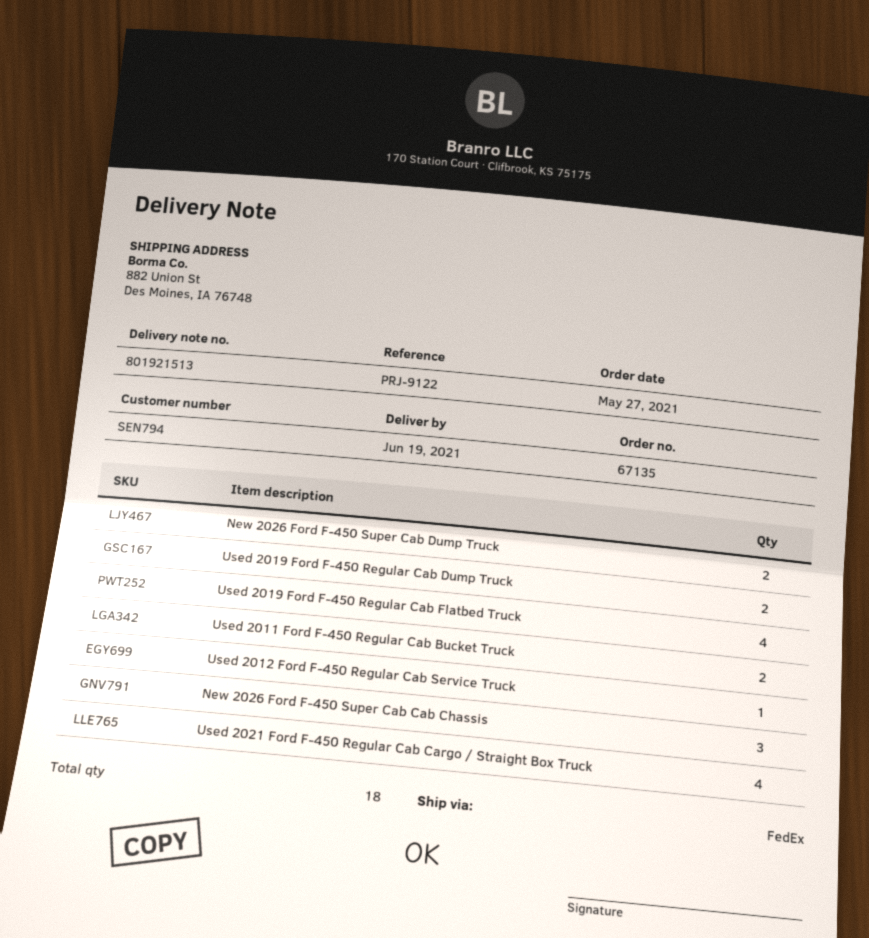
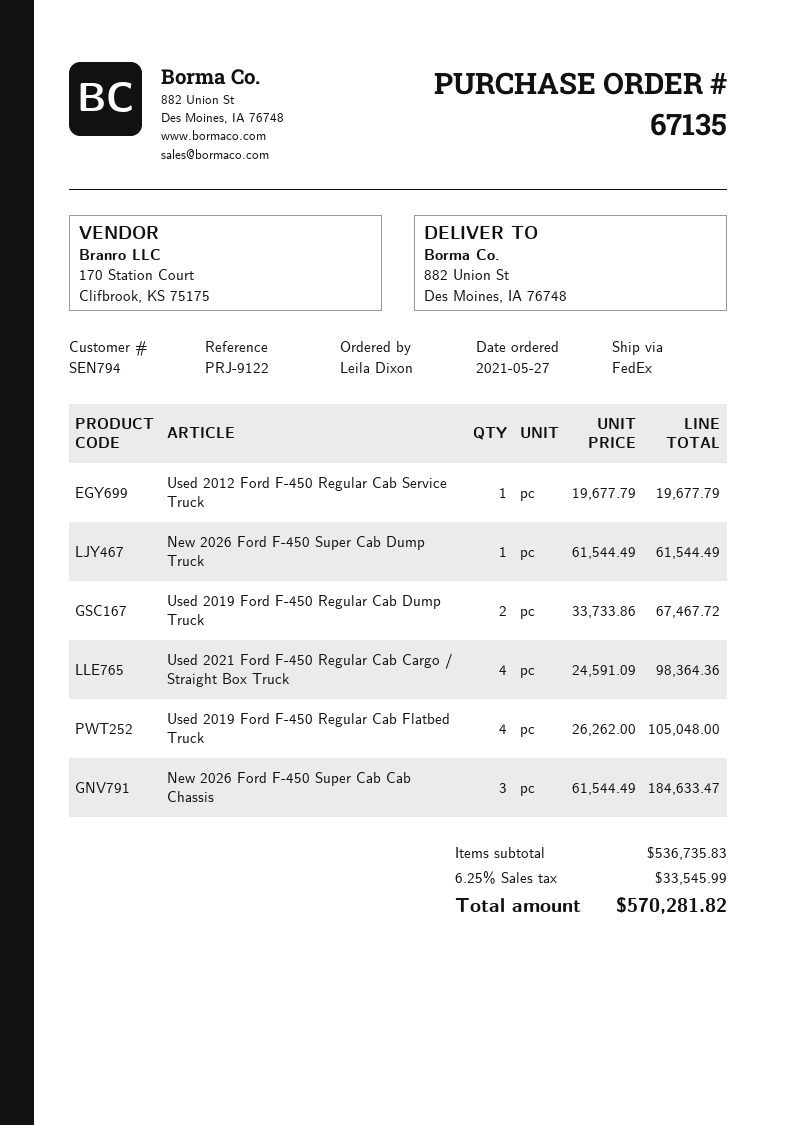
New 2026 Ford F-450 Super Cab Dump Truck: 2 -> 1
Used 2011 Ford F-450 Regular Cab Bucket Truck: 2 -> none

